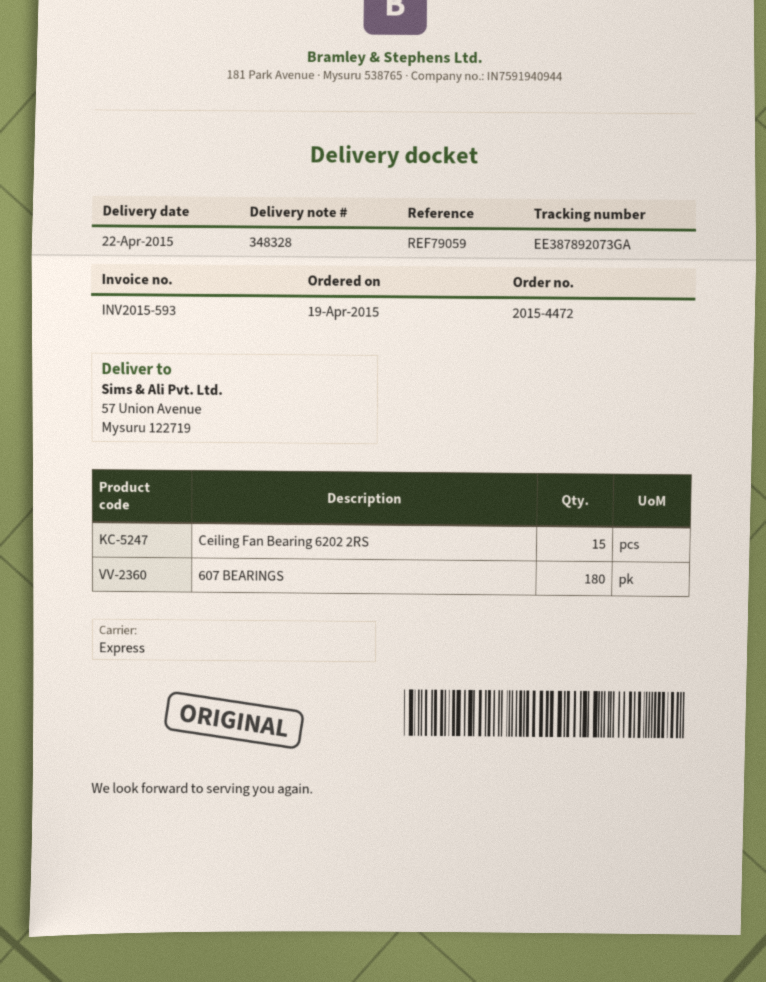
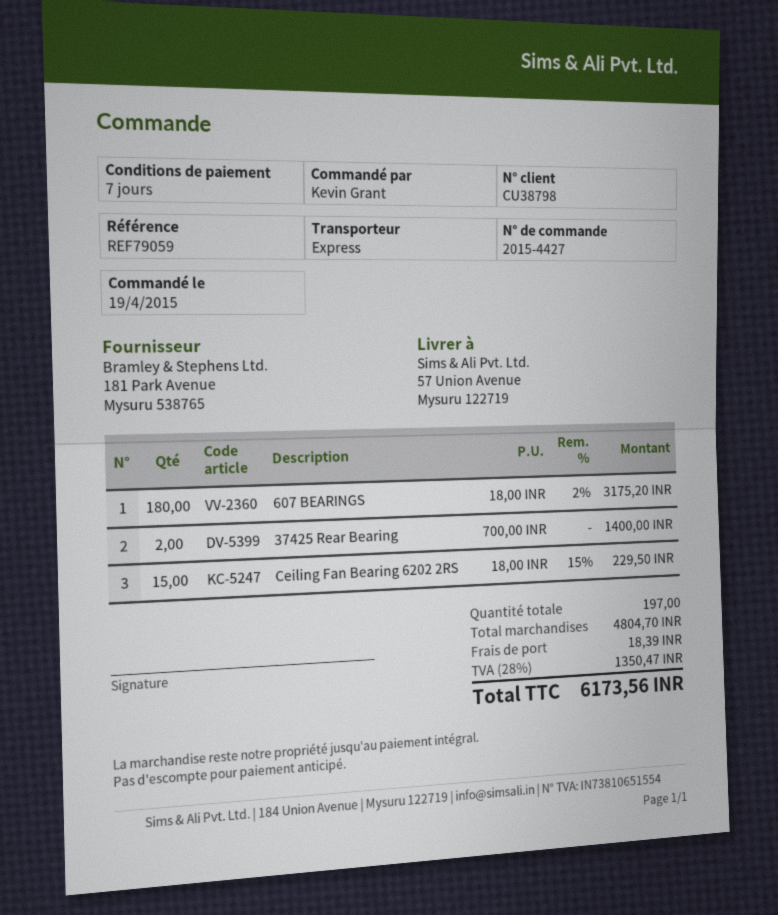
order number: 2015-4472 -> 2015-4427
37425 Rear Bearing: none -> 2

